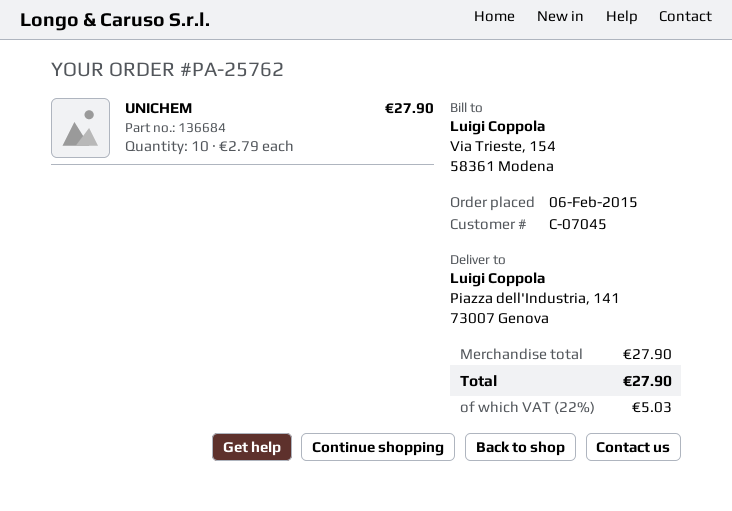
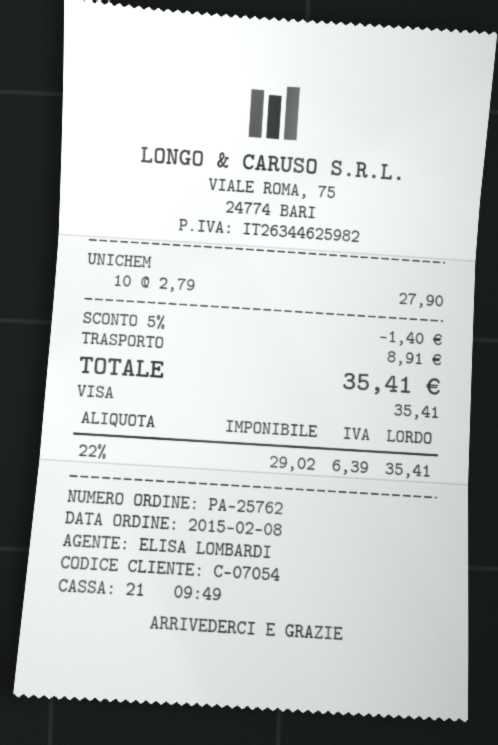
order date: 2015-02-06 -> 2015-02-08
customer number: C-07045 -> C-07054
discount: none -> 5% = 1.40
shipping: none -> 8.91
tax: 22% = 5.03 -> 22% = 6.39
total: 27.90 -> 35.41

